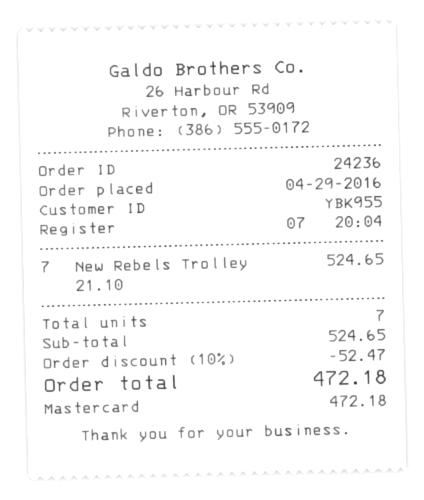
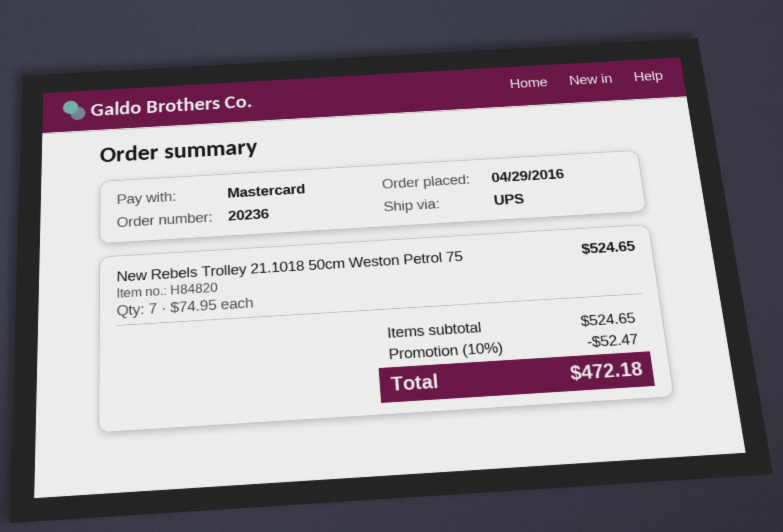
order number: 24236 -> 20236

